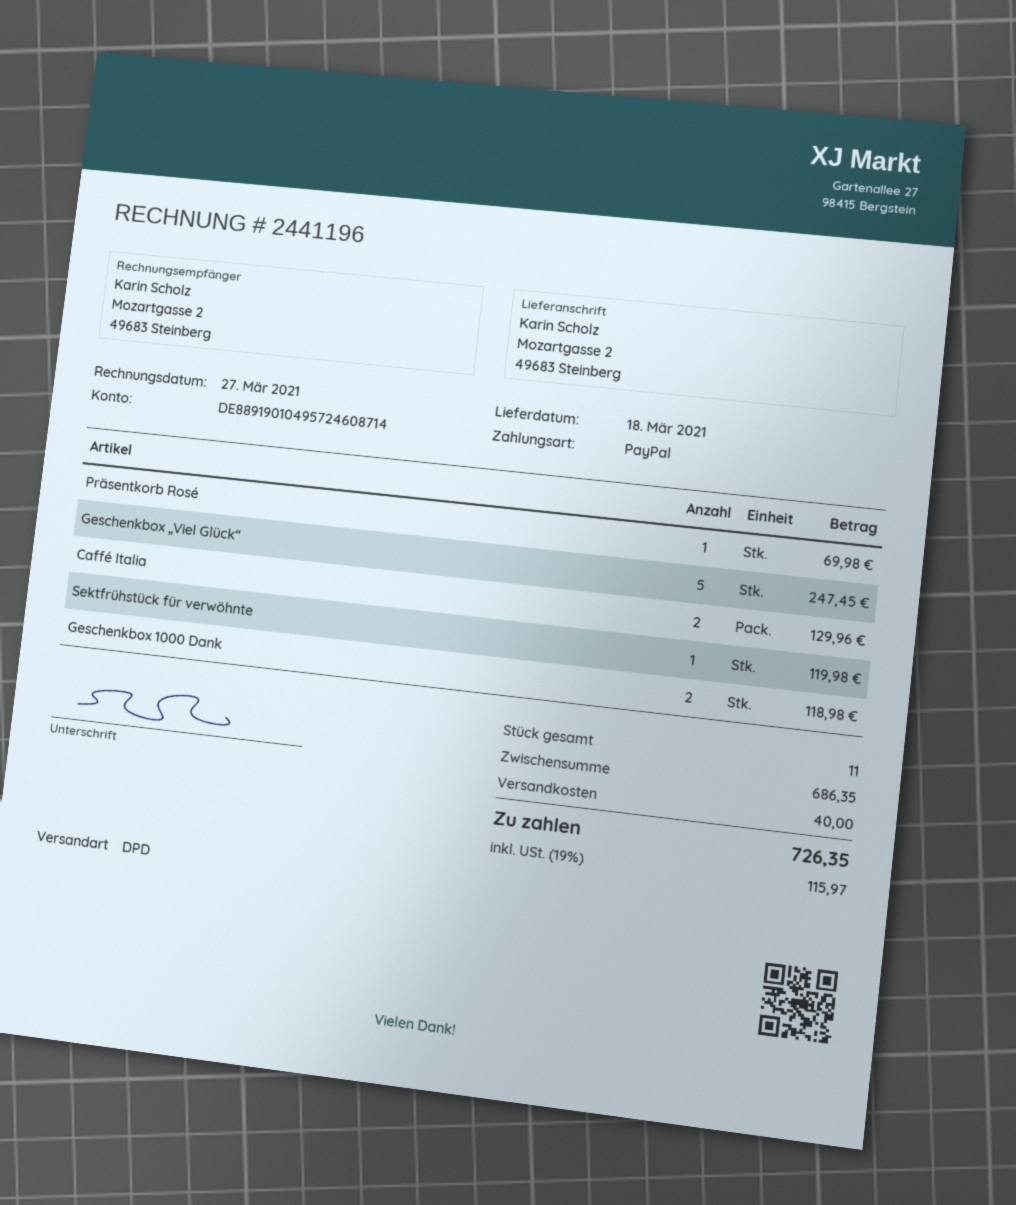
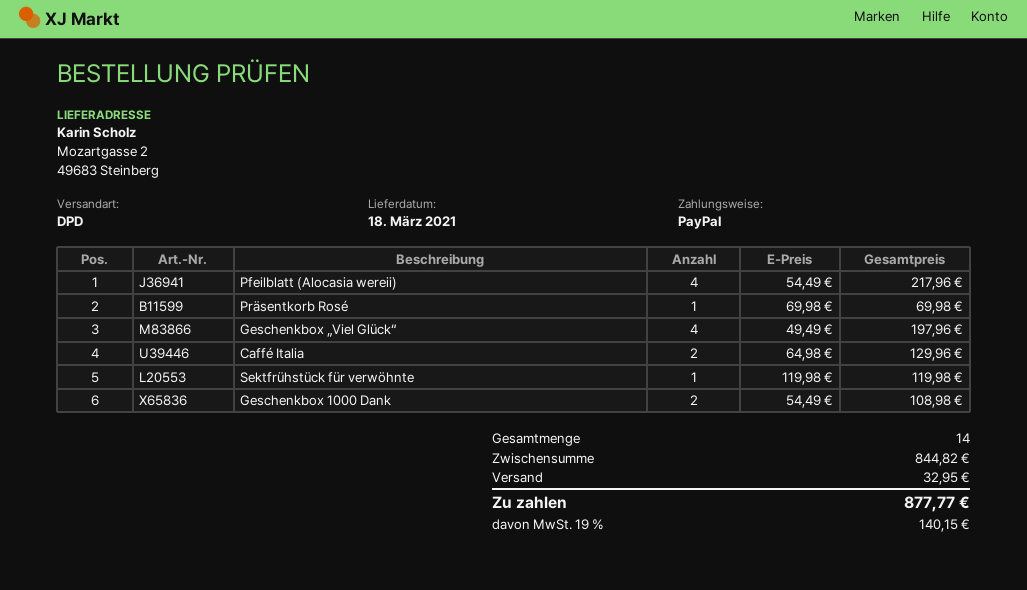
Geschenkbox „Viel Glück“: 5 for 247.45 -> 4 for 197.96
Geschenkbox 1000 Dank: 2 for 118.98 -> 2 for 108.98
Pfeilblatt (Alocasia wereii): none -> 4 for 217.96
total quantity: 11 -> 14
subtotal: 686.35 -> 844.82
shipping: 40.00 -> 32.95
tax: 19% = 115.97 -> 19% = 140.15
total: 726.35 -> 877.77

